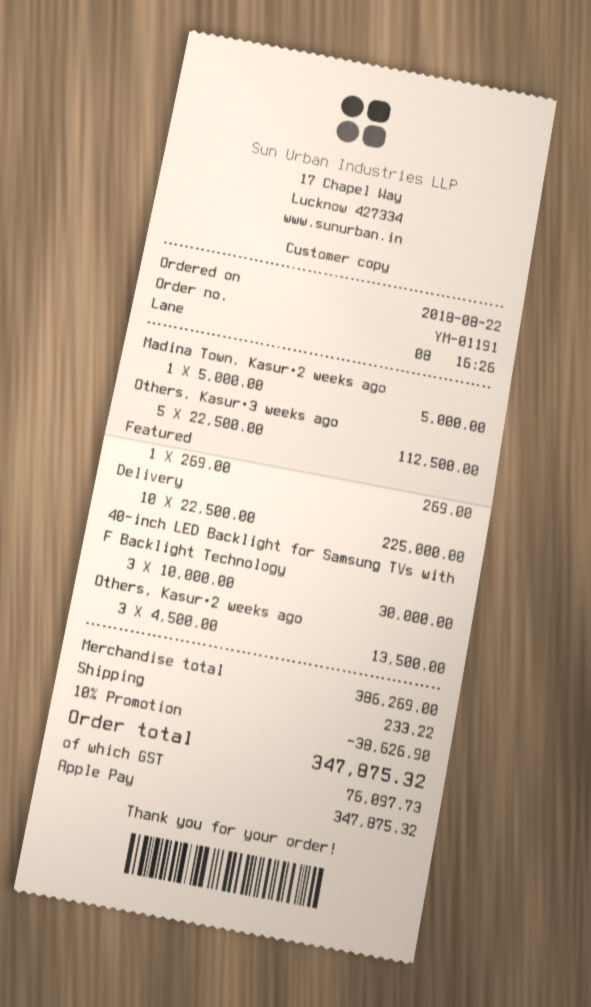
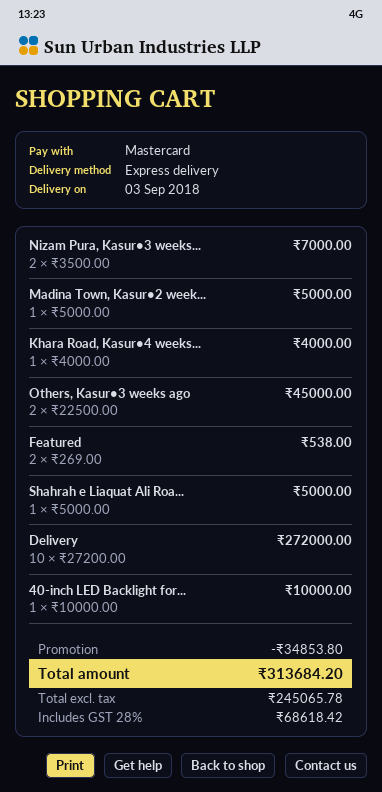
payment method: Apple Pay -> Mastercard
Others, Kasur•3 weeks ago: 5 x 22500.00 = 112500.00 -> 2 x 22500.00 = 45000.00
Featured: 1 x 269.00 = 269.00 -> 2 x 269.00 = 538.00
Delivery: 10 x 22500.00 = 225000.00 -> 10 x 27200.00 = 272000.00
40-inch LED Backlight for Samsung TVs with F Backlight Technology: 3 x 10000.00 = 30000.00 -> 1 x 10000.00 = 10000.00
Others, Kasur•2 weeks ago: 3 x 4500.00 = 13500.00 -> none
Nizam Pura, Kasur•3 weeks...: none -> 2 x 3500.00 = 7000.00
Khara Road, Kasur•4 weeks...: none -> 1 x 4000.00 = 4000.00
Shahrah e Liaquat Ali Roa...: none -> 1 x 5000.00 = 5000.00
discount: 38626.90 -> 34853.80
shipping: 233.22 -> none
tax: 76097.73 -> 68618.42
total: 347875.32 -> 313684.20

